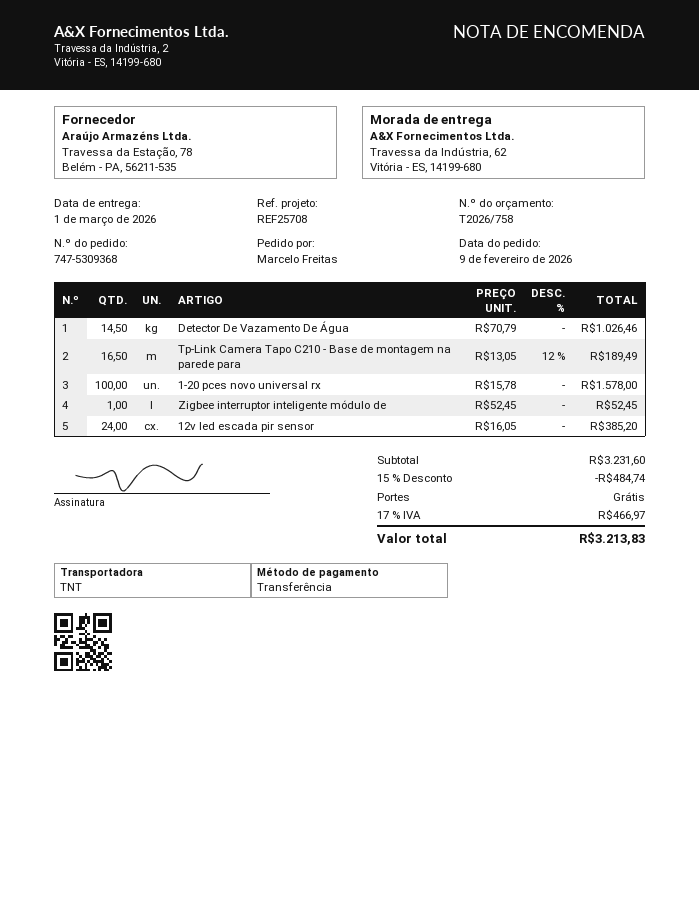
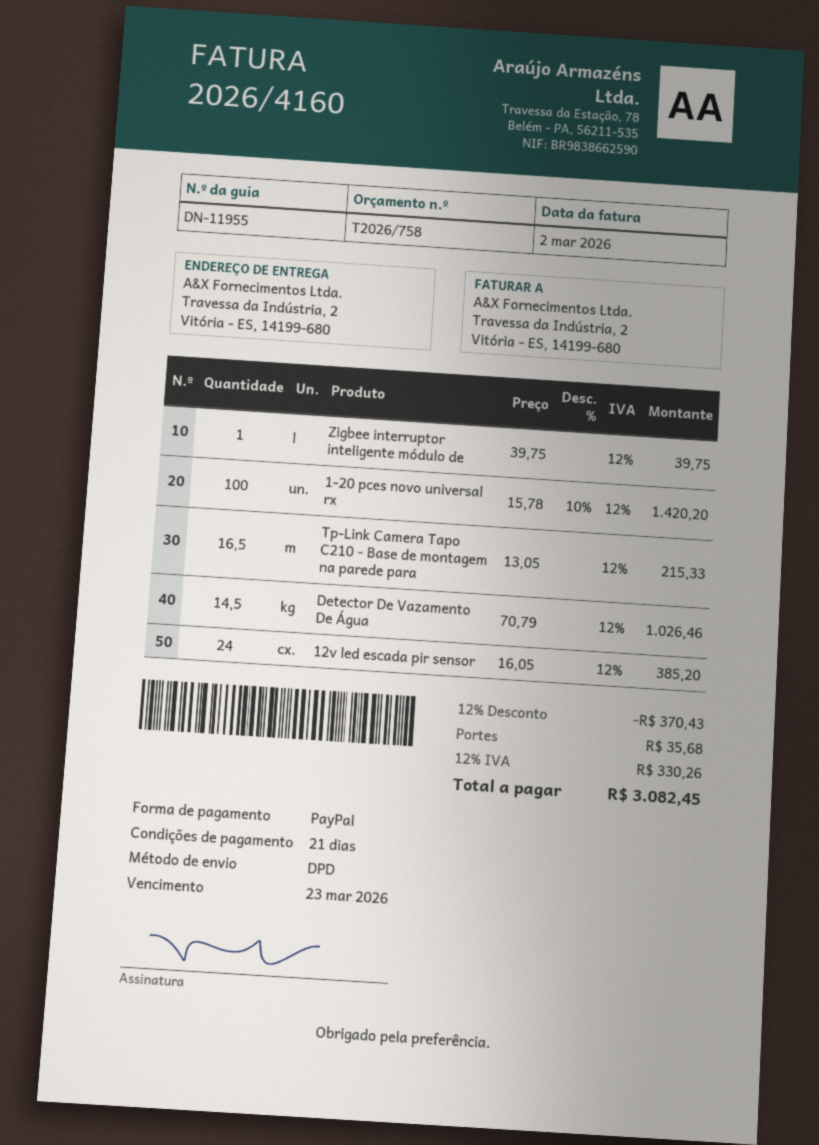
payment method: bank transfer -> PayPal
shipping method: TNT -> DPD
ship to: Travessa da Indústria, 62, Vitória - ES, 14199-680 -> Travessa da Indústria, 2, Vitória - ES, 14199-680
Tp-Link Camera Tapo C210 - Base de montagem na parede para: 16.5 x 13.05 - 12% = 189.49 -> 16.5 x 13.05 = 215.33
1-20 pces novo universal rx: 100 x 15.78 = 1578.00 -> 100 x 15.78 - 10% = 1420.20
Zigbee interruptor inteligente módulo de: 1 x 52.45 = 52.45 -> 1 x 39.75 = 39.75
discount: 15% = 484.74 -> 12% = 370.43
shipping: 0.00 -> 35.68
tax: 17% = 466.97 -> 12% = 330.26
total: 3213.83 -> 3082.45

